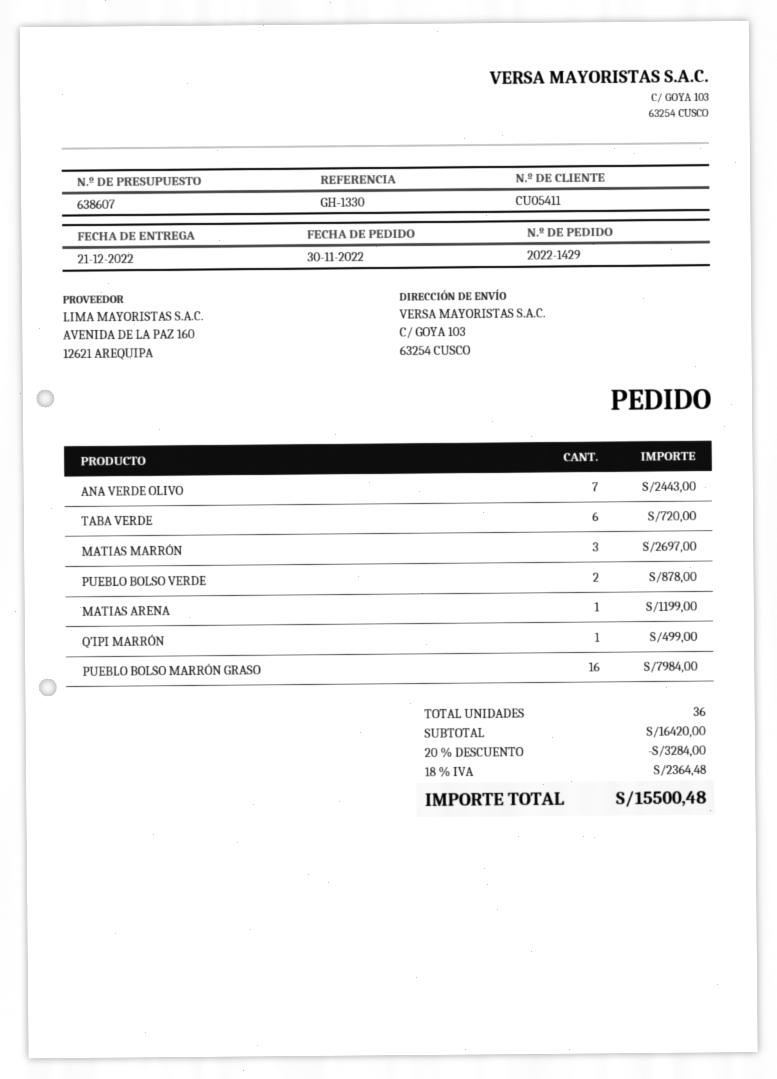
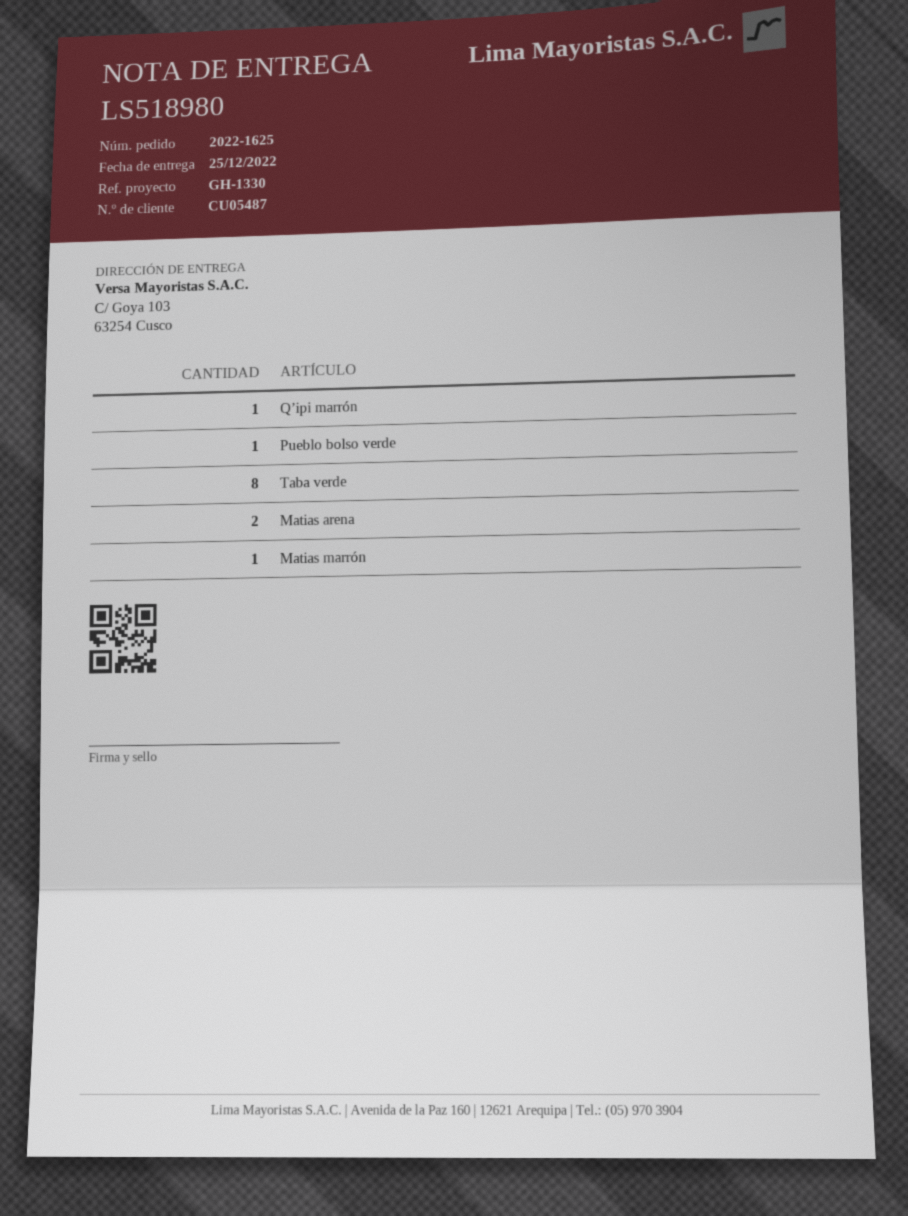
order number: 2022-1429 -> 2022-1625
delivery date: 2022-12-21 -> 2022-12-25
customer number: CU05411 -> CU05487
ANA VERDE OLIVO: 7 -> none
TABA VERDE: 6 -> 8
MATIAS MARRÓN: 3 -> 1
PUEBLO BOLSO VERDE: 2 -> 1
MATIAS ARENA: 1 -> 2
PUEBLO BOLSO MARRÓN GRASO: 16 -> none

